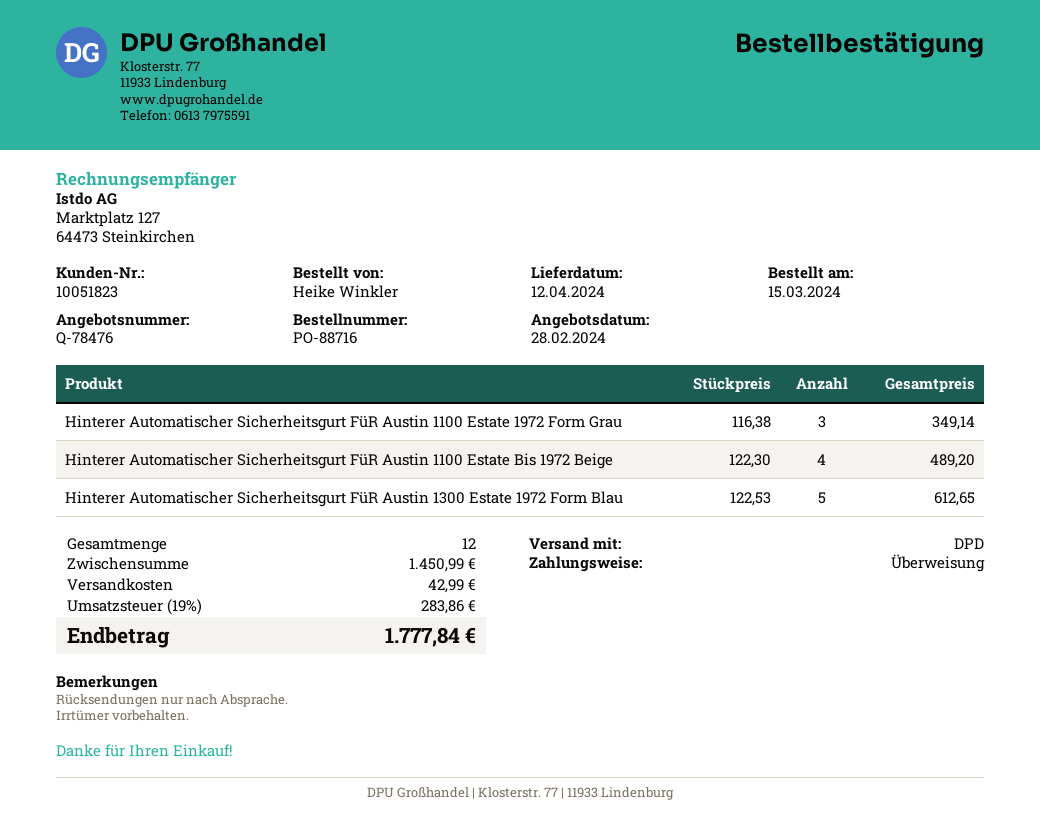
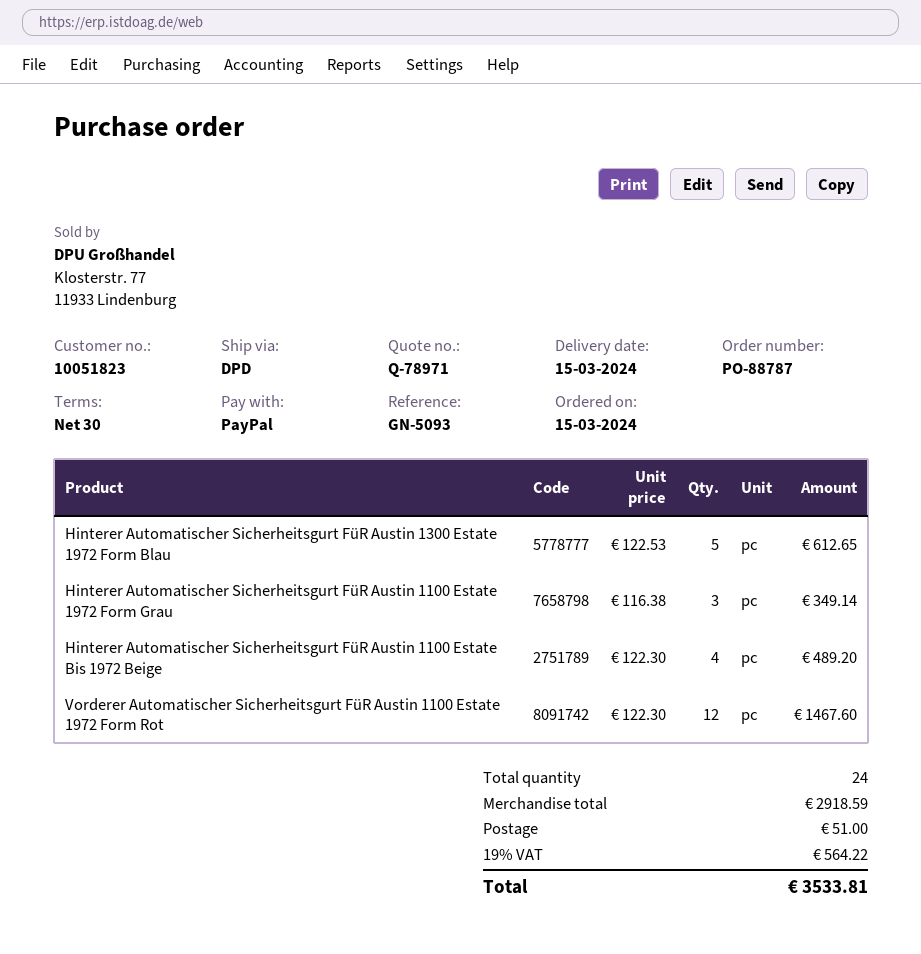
quote number: Q-78476 -> Q-78971
order number: PO-88716 -> PO-88787
delivery date: 2024-04-12 -> 2024-03-15
payment method: bank transfer -> PayPal
Vorderer Automatischer Sicherheitsgurt FüR Austin 1100 Estate 1972 Form Rot: none -> 12 x 122.30 = 1467.60
total quantity: 12 -> 24
subtotal: 1450.99 -> 2918.59
shipping: 42.99 -> 51.00
tax: 19% = 283.86 -> 19% = 564.22
total: 1777.84 -> 3533.81

